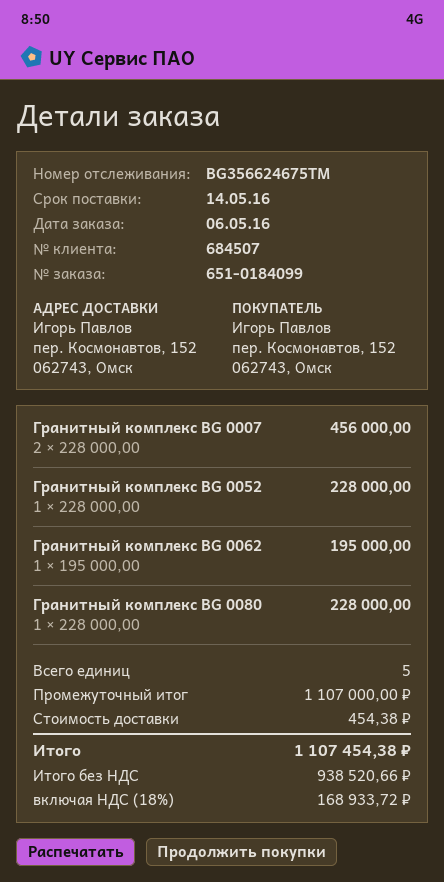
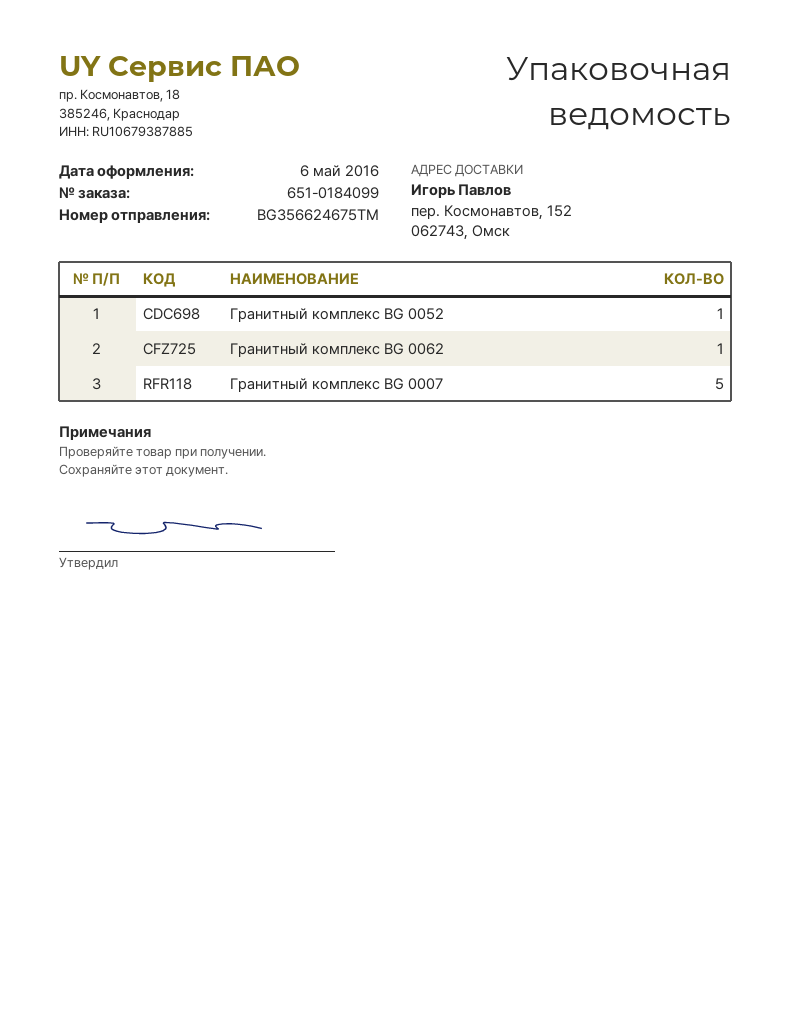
Гранитный комплекс BG 0007: 2 -> 5
Гранитный комплекс BG 0080: 1 -> none

